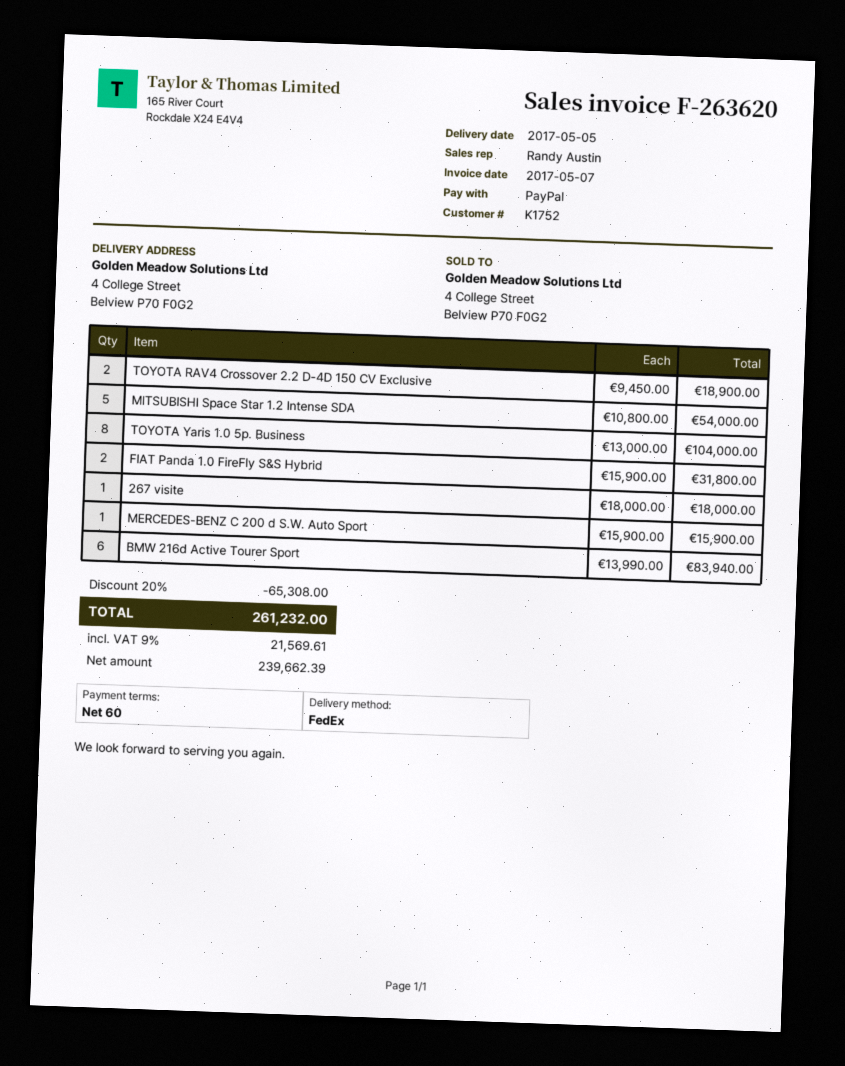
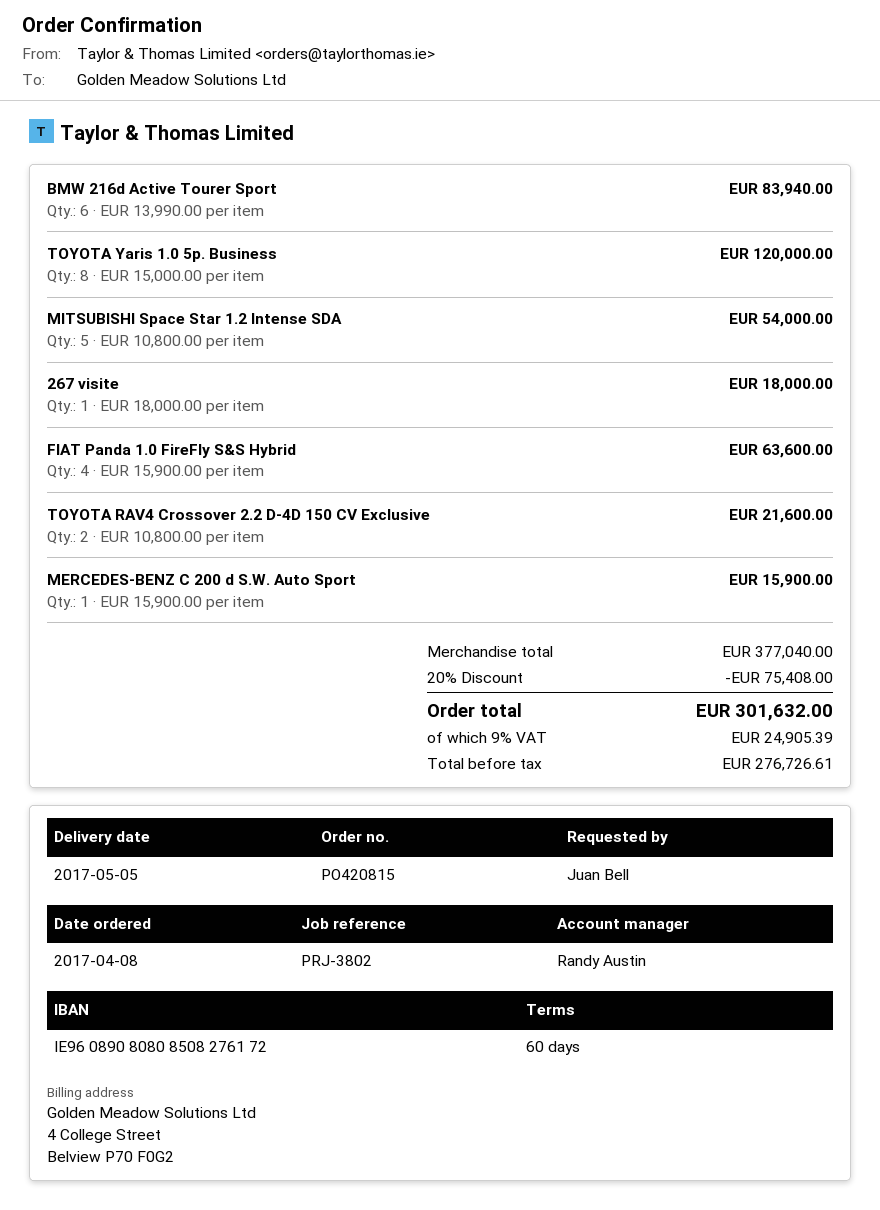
TOYOTA RAV4 Crossover 2.2 D-4D 150 CV Exclusive: 2 x 9450.00 = 18900.00 -> 2 x 10800.00 = 21600.00
TOYOTA Yaris 1.0 5p. Business: 8 x 13000.00 = 104000.00 -> 8 x 15000.00 = 120000.00
FIAT Panda 1.0 FireFly S&S Hybrid: 2 x 15900.00 = 31800.00 -> 4 x 15900.00 = 63600.00
discount: 20% = 65308.00 -> 20% = 75408.00
net: 239662.39 -> 276726.61
tax: 9% = 21569.61 -> 9% = 24905.39
total: 261232.00 -> 301632.00

